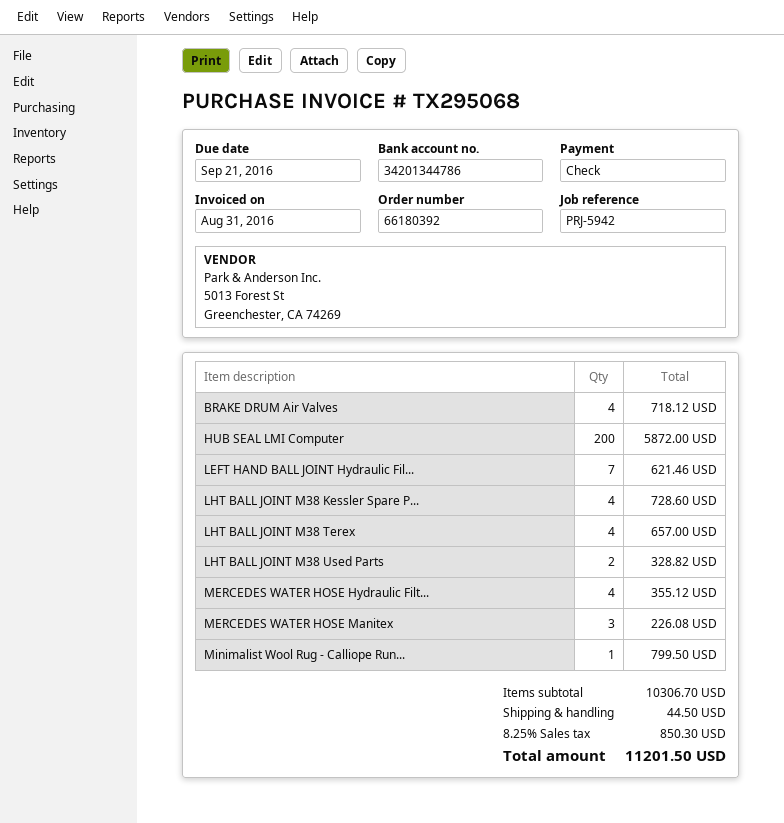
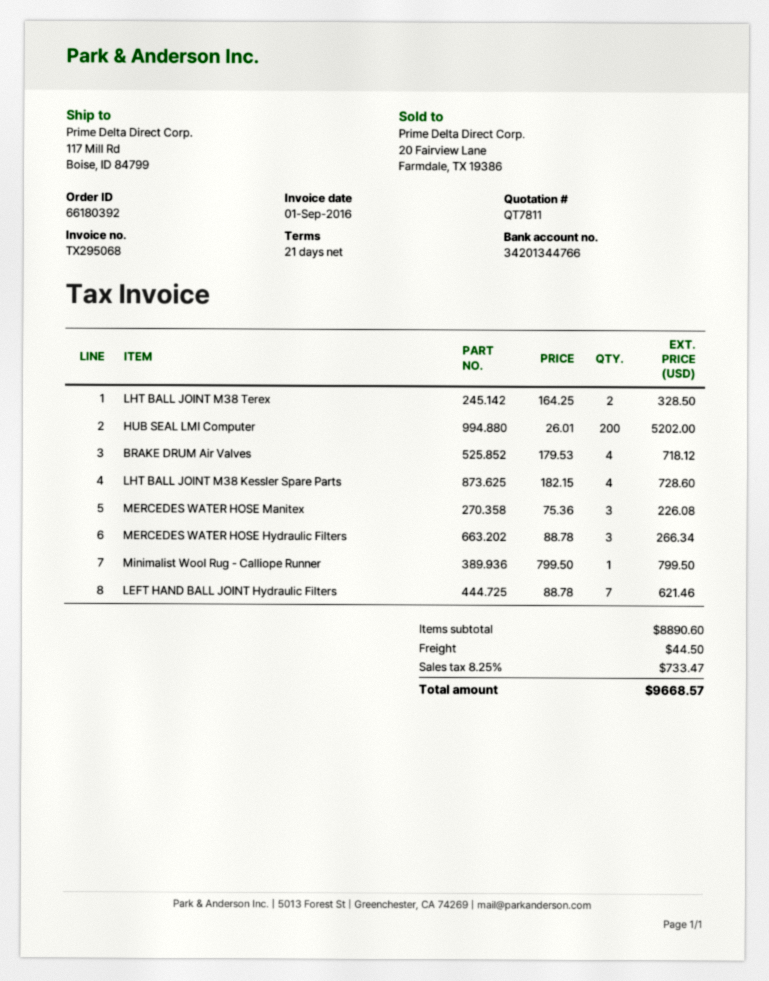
invoice date: 2016-08-31 -> 2016-09-01
bank account: 34201344786 -> 34201344766
HUB SEAL LMI Computer: 200 for 5872.00 -> 200 for 5202.00
LHT BALL JOINT M38 Terex: 4 for 657.00 -> 2 for 328.50
LHT BALL JOINT M38 Used Parts: 2 for 328.82 -> none
MERCEDES WATER HOSE Hydraulic Filt...: 4 for 355.12 -> 3 for 266.34
subtotal: 10306.70 -> 8890.60
tax: 8.25% = 850.30 -> 8.25% = 733.47
total: 11201.50 -> 9668.57

